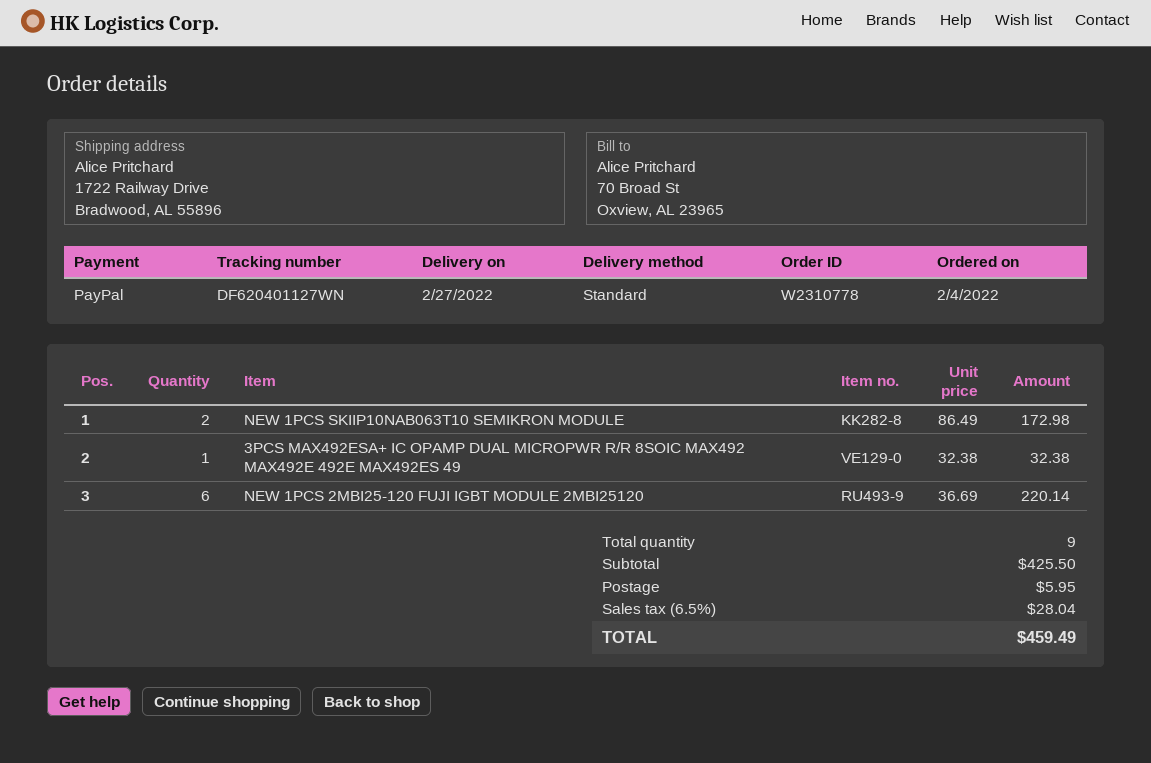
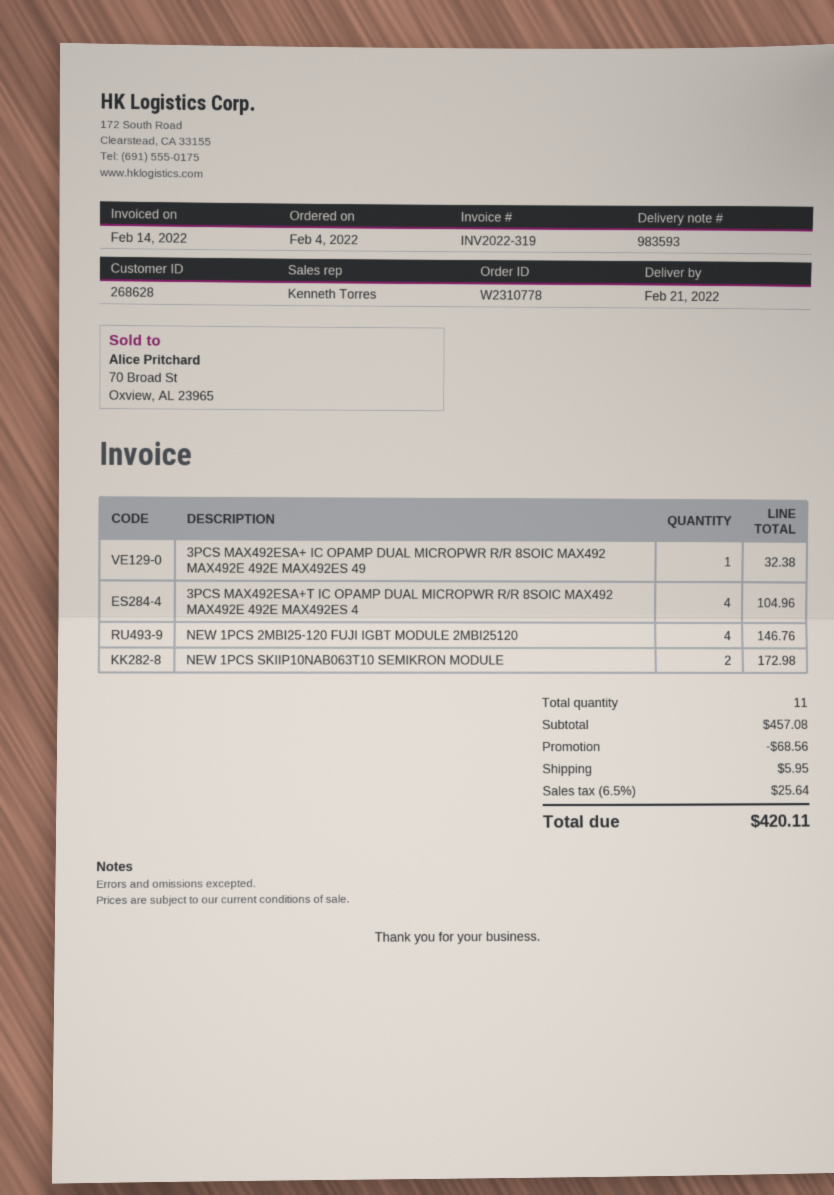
delivery date: 2022-02-27 -> 2022-02-21
NEW 1PCS 2MBI25-120 FUJI IGBT MODULE 2MBI25120: 6 for 220.14 -> 4 for 146.76
3PCS MAX492ESA+T IC OPAMP DUAL MICROPWR R/R 8SOIC MAX492 MAX492E 492E MAX492ES 4: none -> 4 for 104.96
total quantity: 9 -> 11
subtotal: 425.50 -> 457.08
discount: none -> 68.56
tax: 6.5% = 28.04 -> 6.5% = 25.64
total: 459.49 -> 420.11

